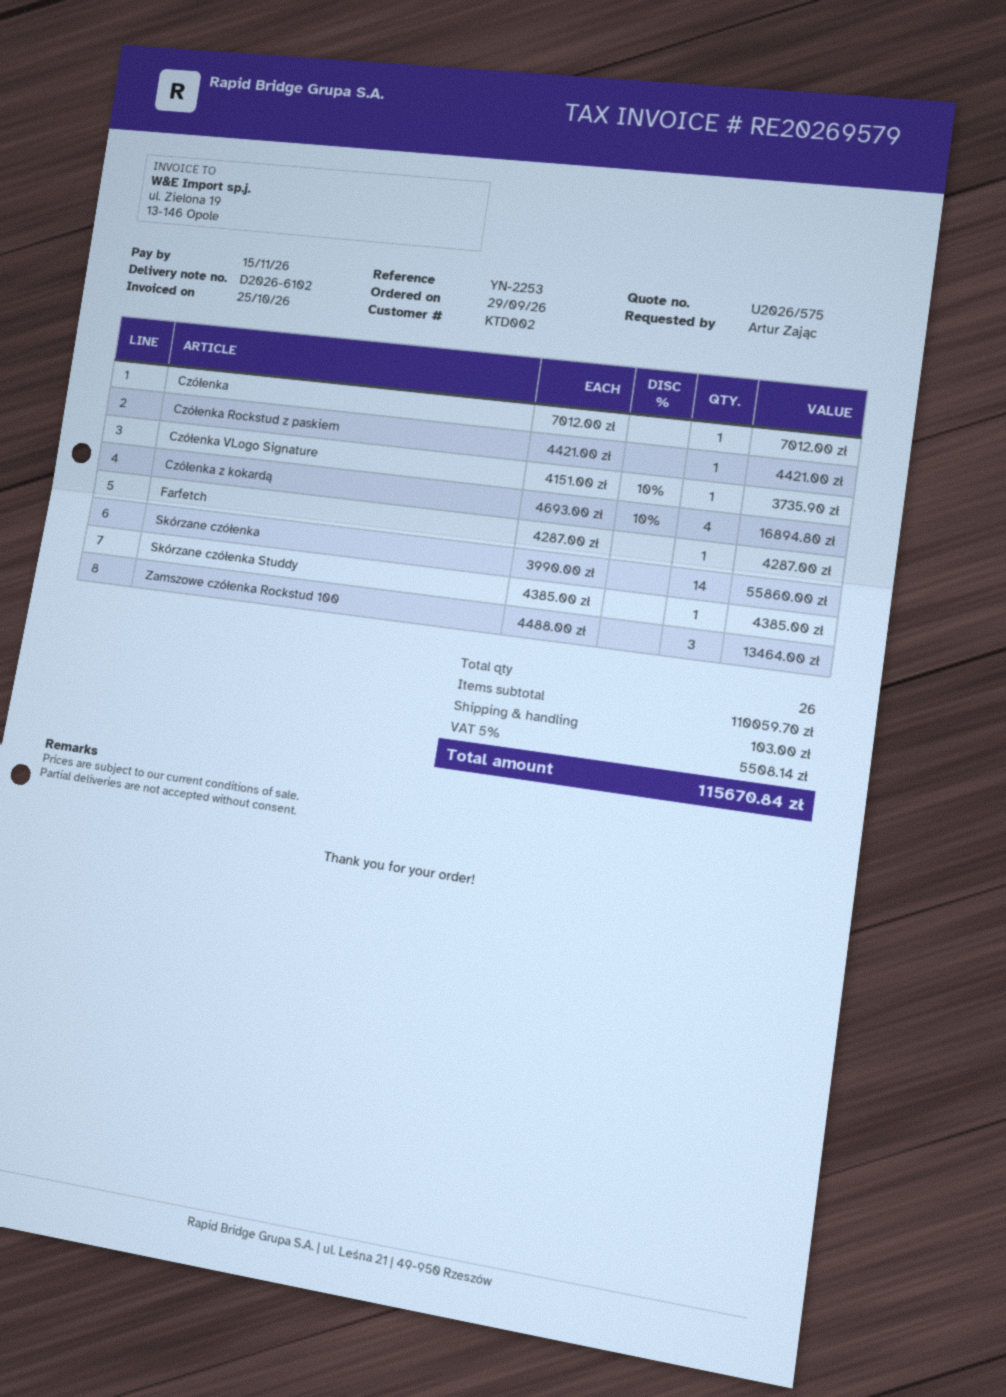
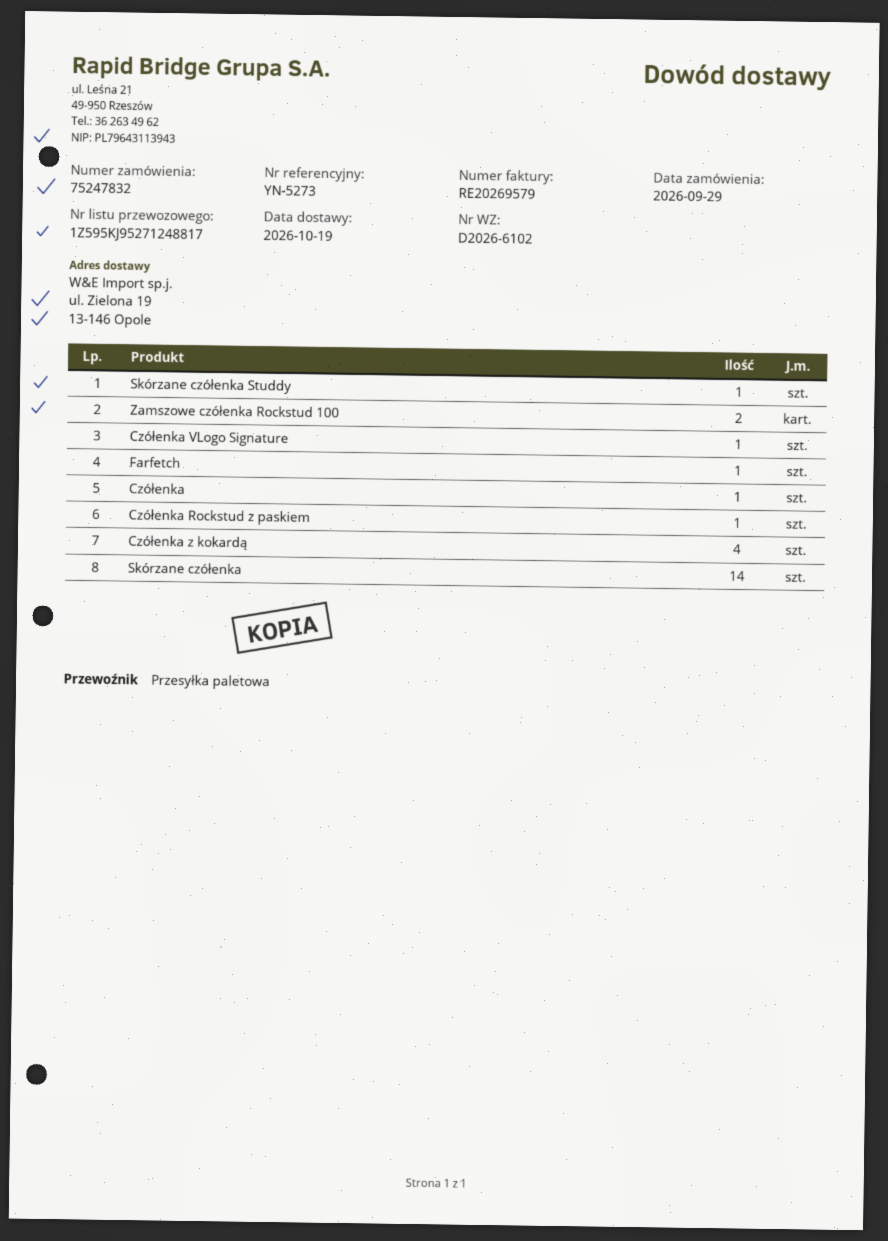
reference: YN-2253 -> YN-5273
Zamszowe czółenka Rockstud 100: 3 -> 2

